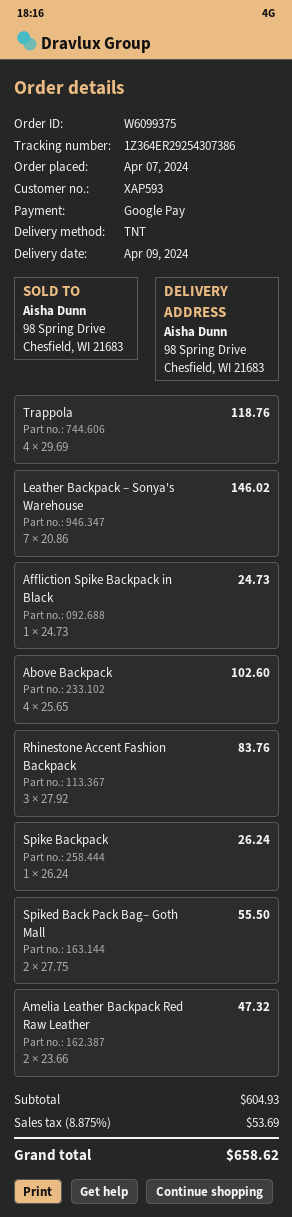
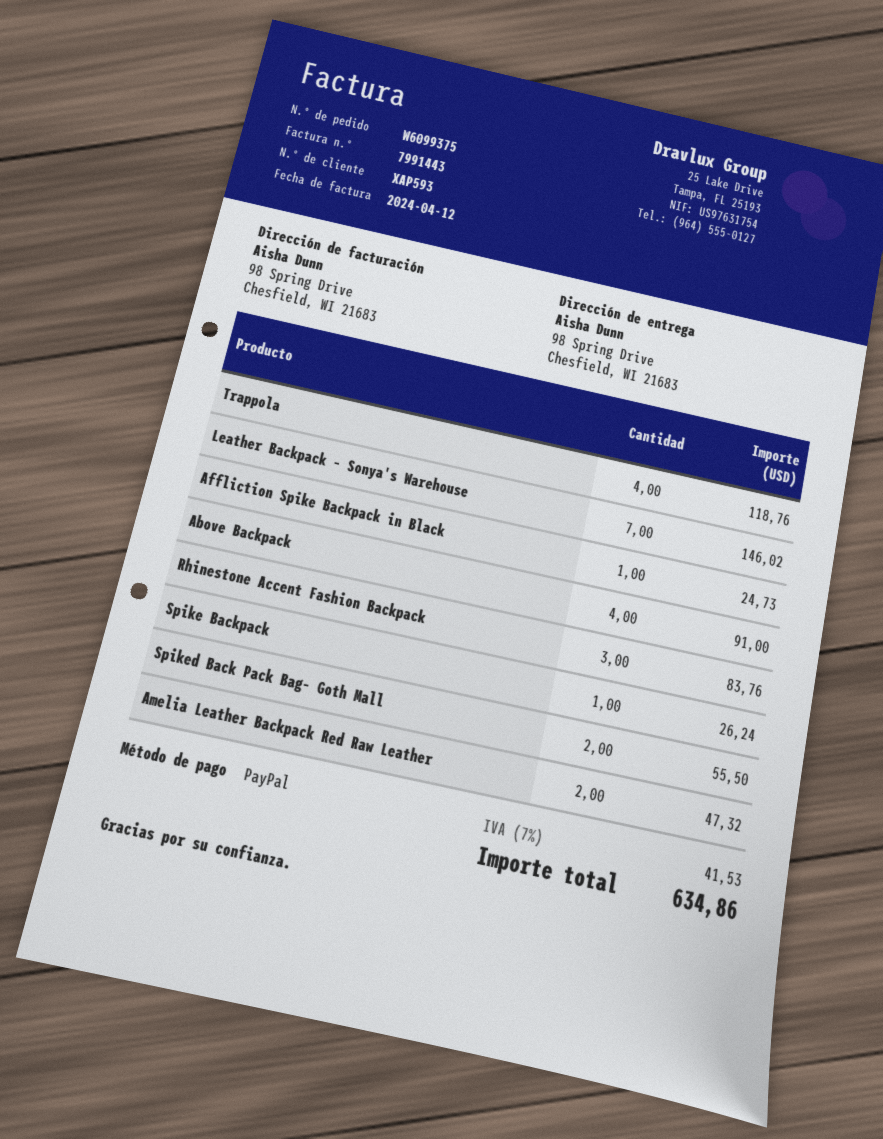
payment method: Google Pay -> PayPal
Above Backpack: 4 for 102.60 -> 4 for 91.00
tax: 8.875% = 53.69 -> 7% = 41.53
total: 658.62 -> 634.86

